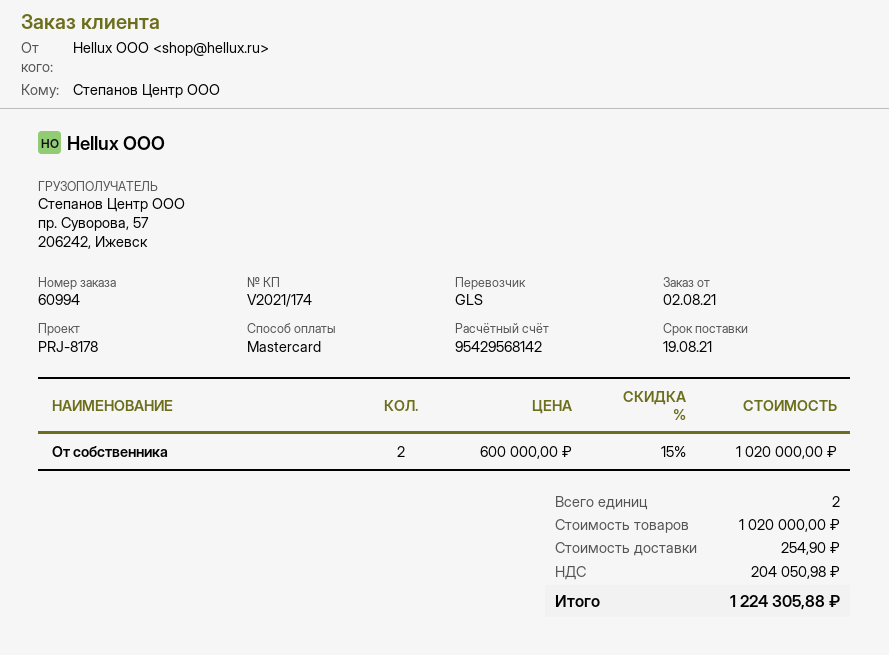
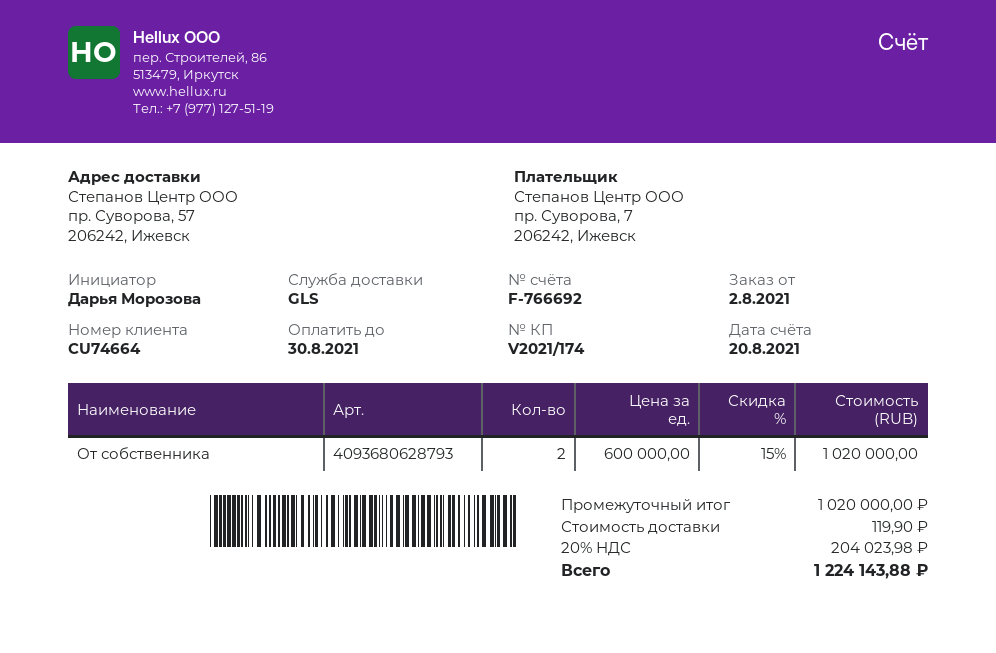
shipping: 254.90 -> 119.90
tax: 204050.98 -> 204023.98
total: 1224305.88 -> 1224143.88

